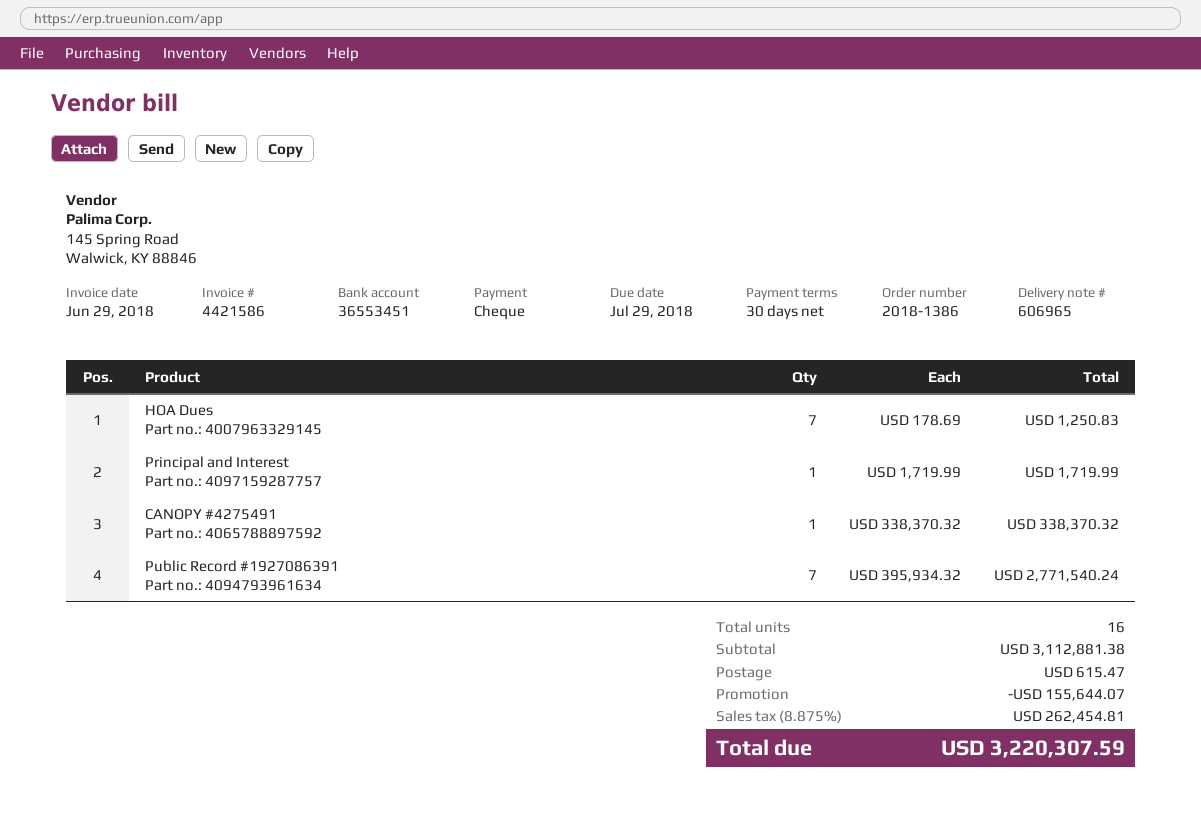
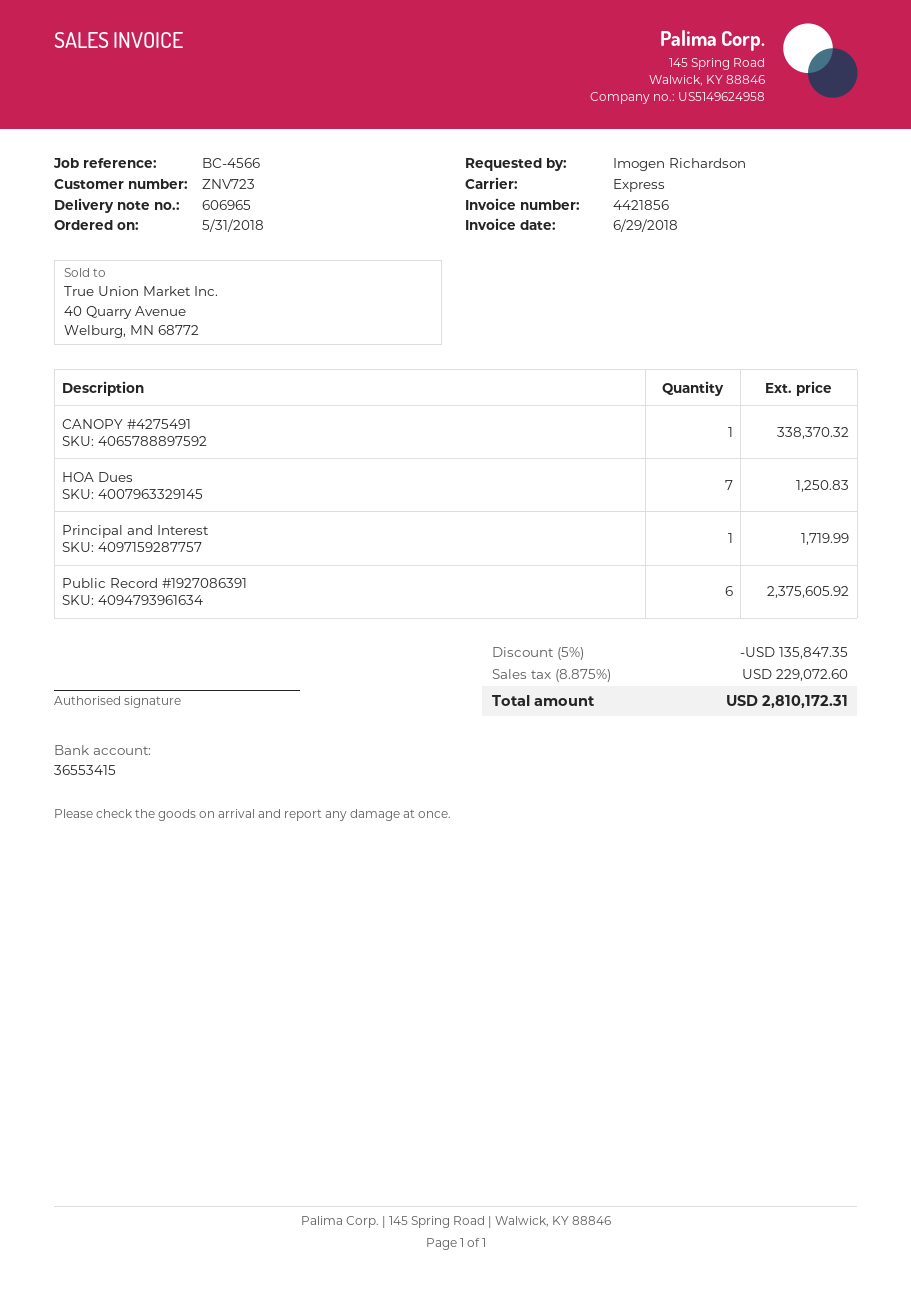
invoice number: 4421586 -> 4421856
bank account: 36553451 -> 36553415
Public Record #1927086391: 7 for 2771540.24 -> 6 for 2375605.92
discount: 155644.07 -> 135847.35
shipping: 615.47 -> none
tax: 8.875% = 262454.81 -> 8.875% = 229072.60
total: 3220307.59 -> 2810172.31

